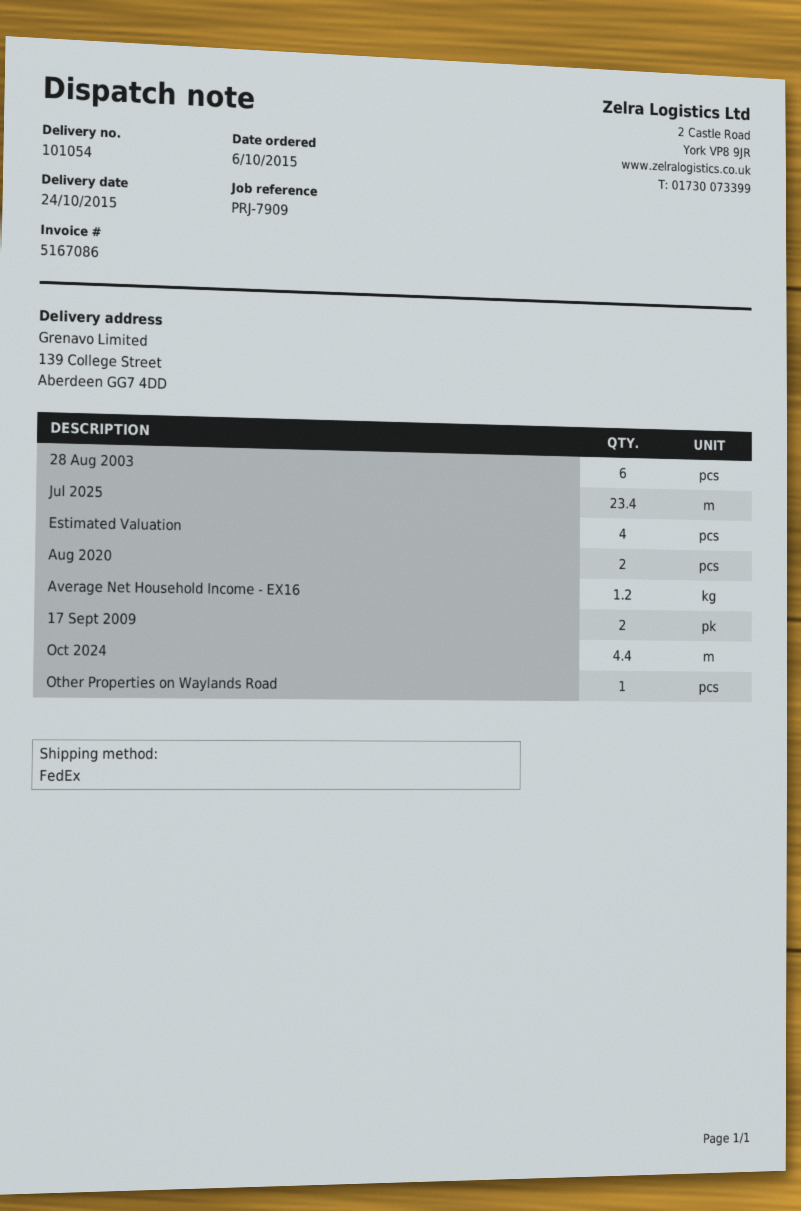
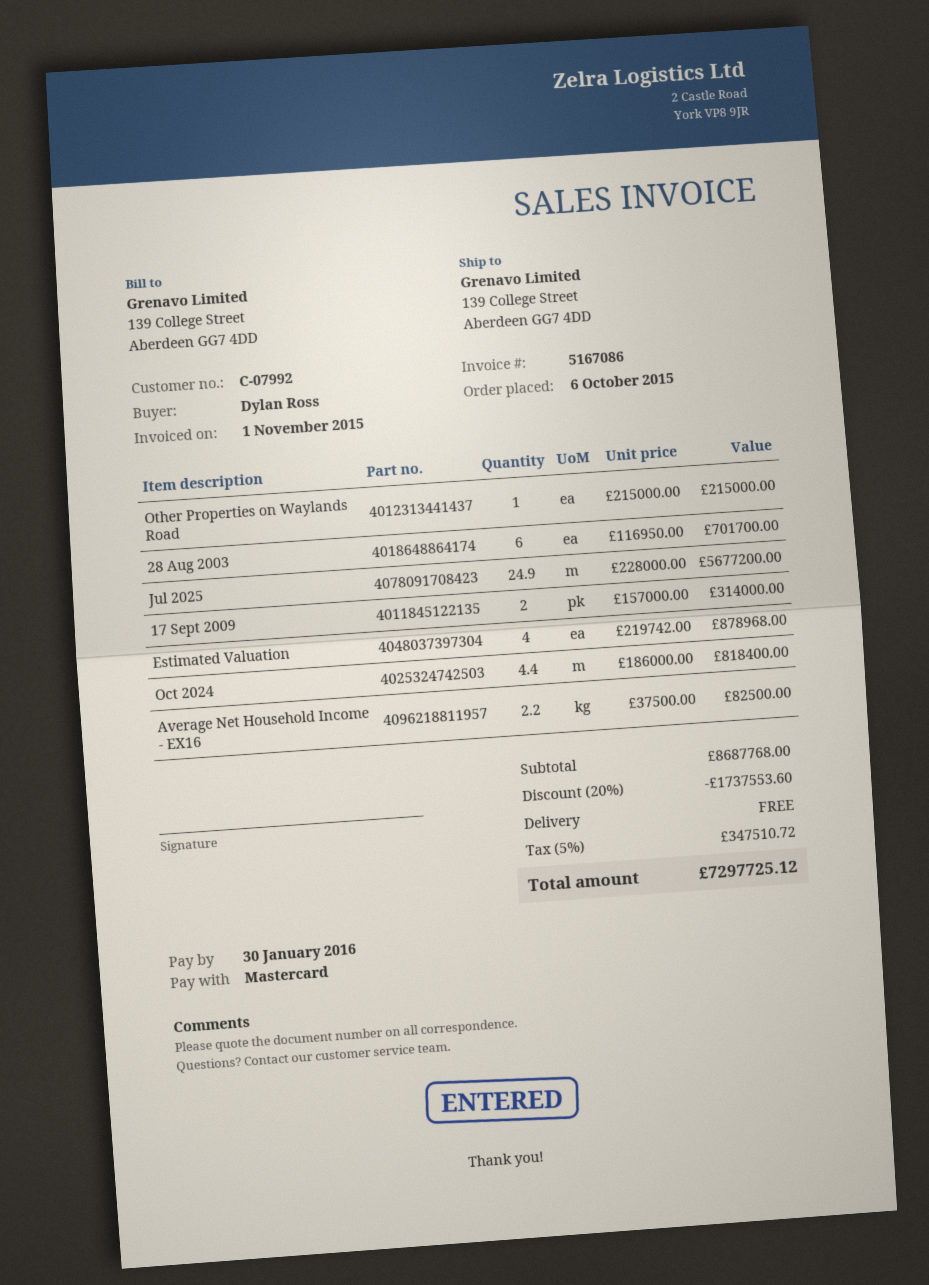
Jul 2025: 23.4 -> 24.9
Aug 2020: 2 -> none
Average Net Household Income - EX16: 1.2 -> 2.2

